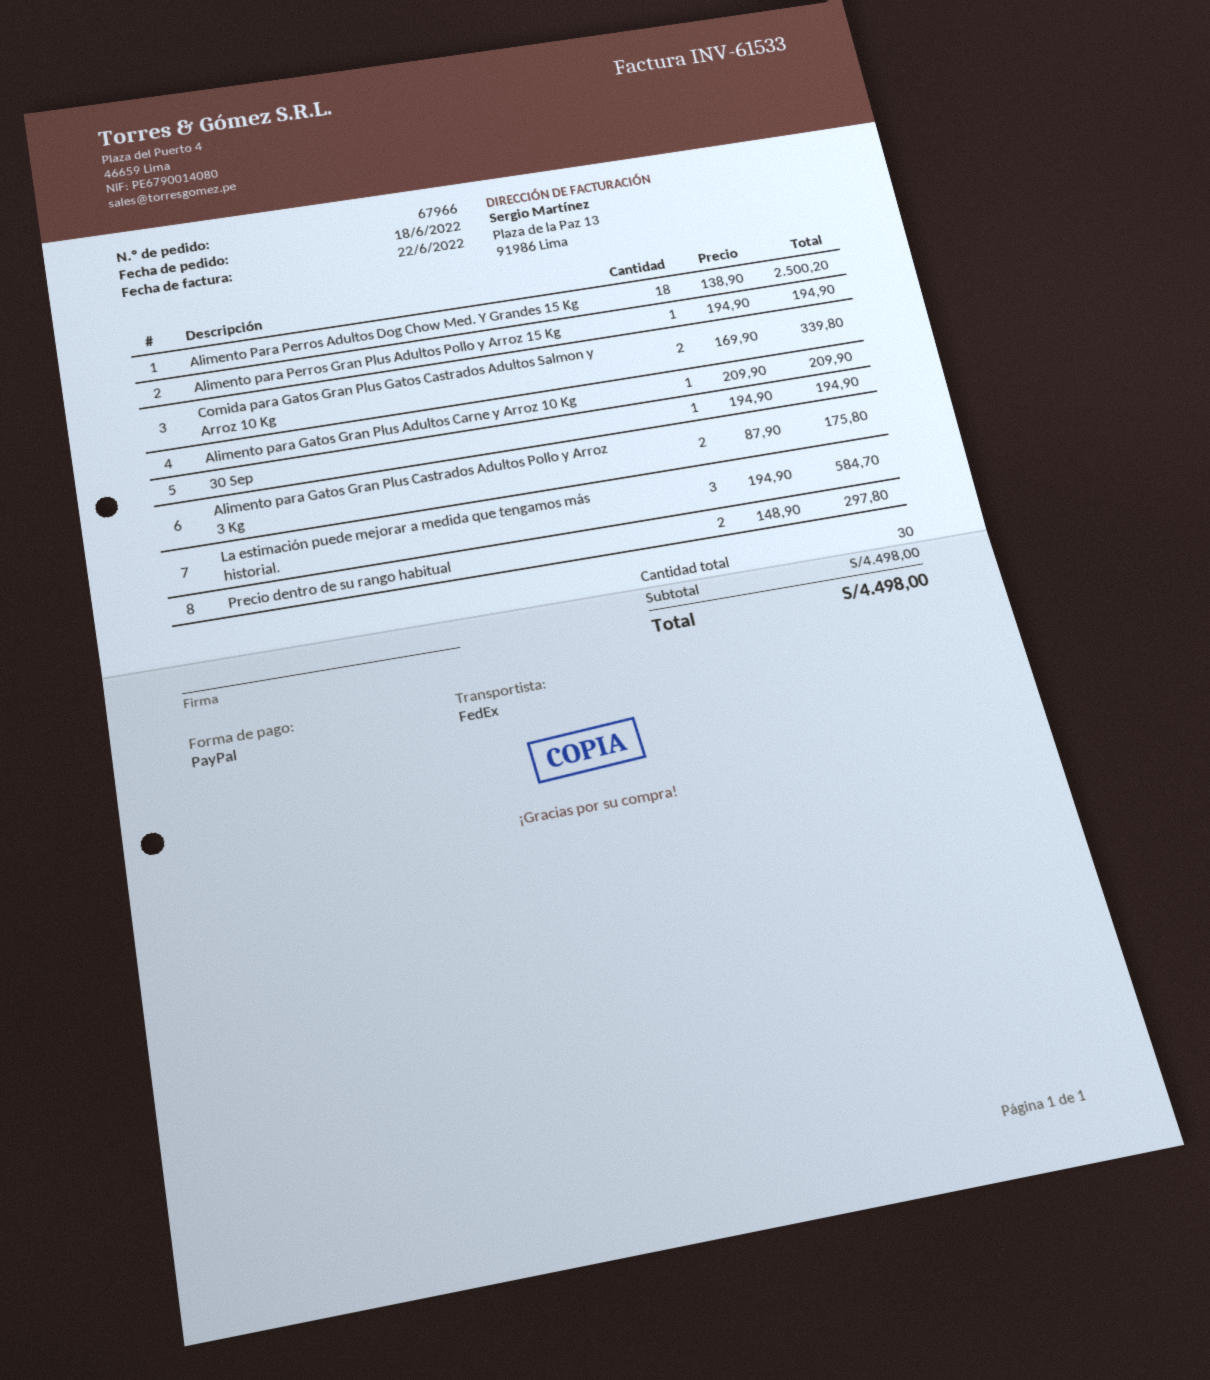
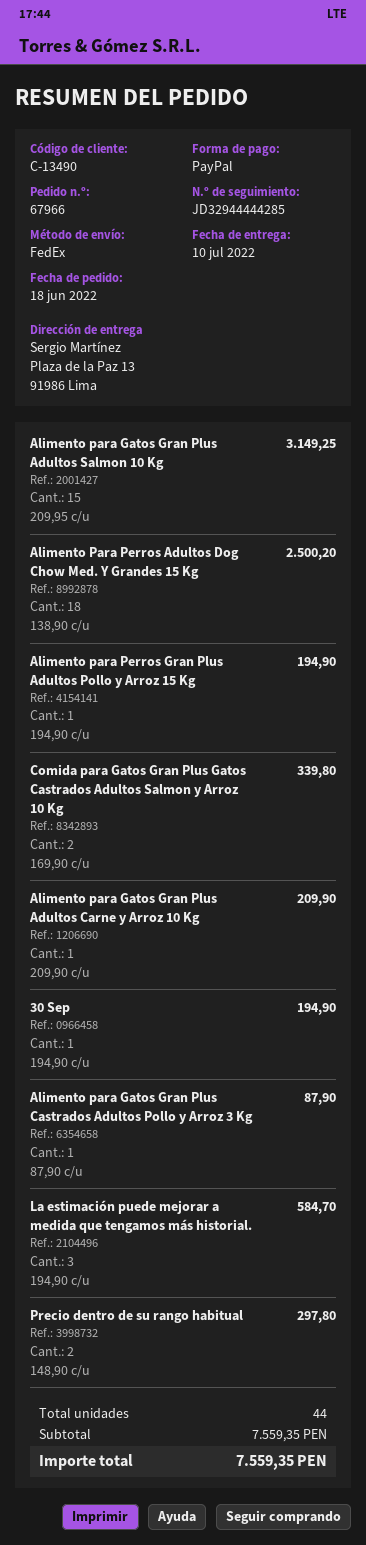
Alimento para Gatos Gran Plus Castrados Adultos Pollo y Arroz 3 Kg: 2 x 87.90 = 175.80 -> 1 x 87.90 = 87.90
Alimento para Gatos Gran Plus Adultos Salmon 10 Kg: none -> 15 x 209.95 = 3149.25
total quantity: 30 -> 44
subtotal: 4498.00 -> 7559.35
total: 4498.00 -> 7559.35

